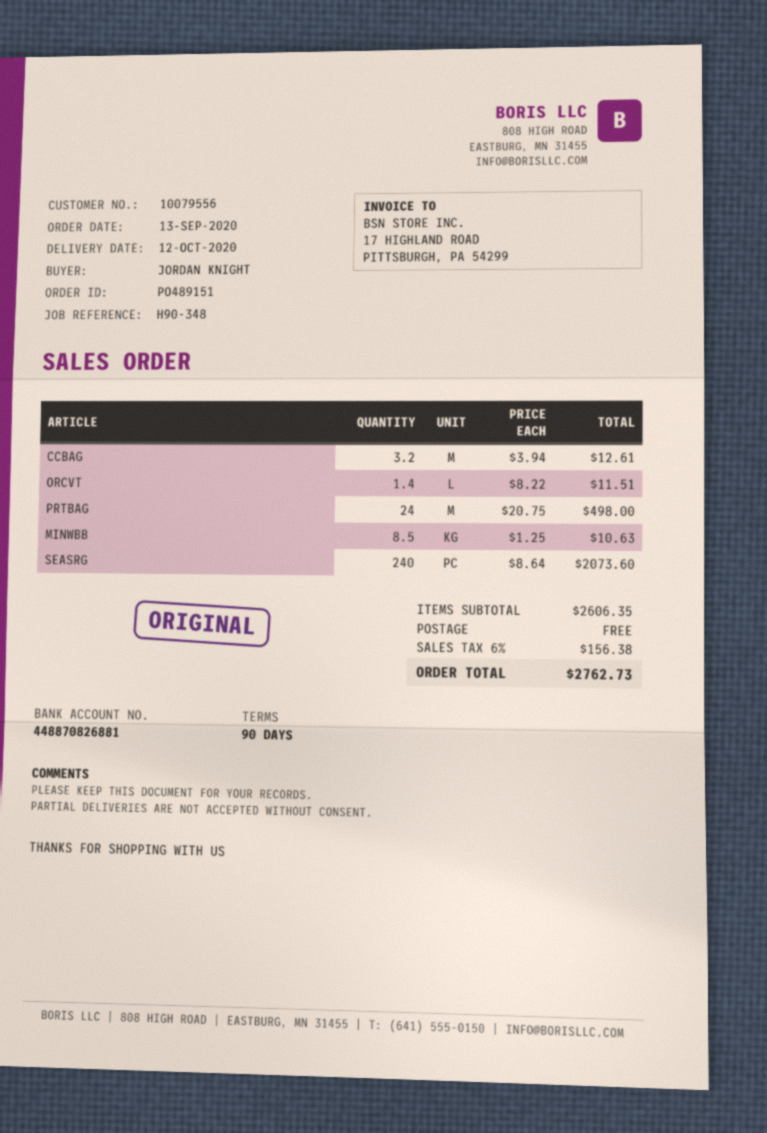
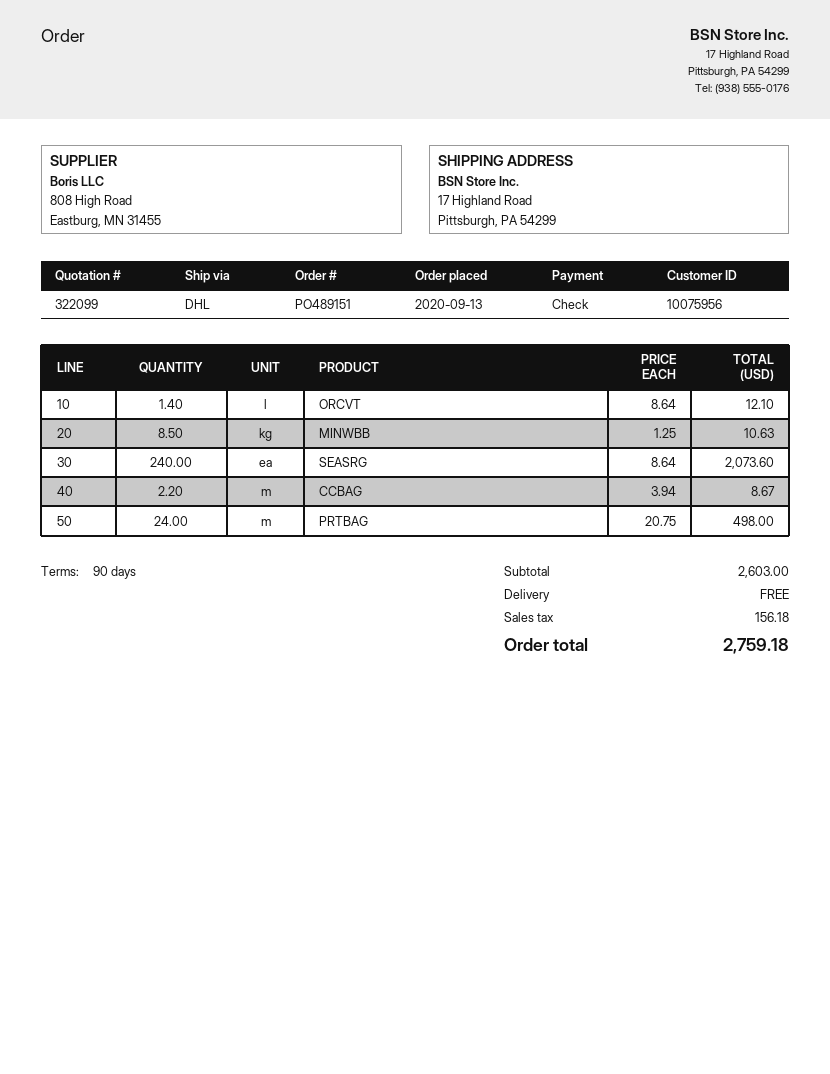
customer number: 10079556 -> 10075956
CCBAG: 3.2 x 3.94 = 12.61 -> 2.2 x 3.94 = 8.67
ORCVT: 1.4 x 8.22 = 11.51 -> 1.4 x 8.64 = 12.10
subtotal: 2606.35 -> 2603.00
tax: 156.38 -> 156.18
total: 2762.73 -> 2759.18

